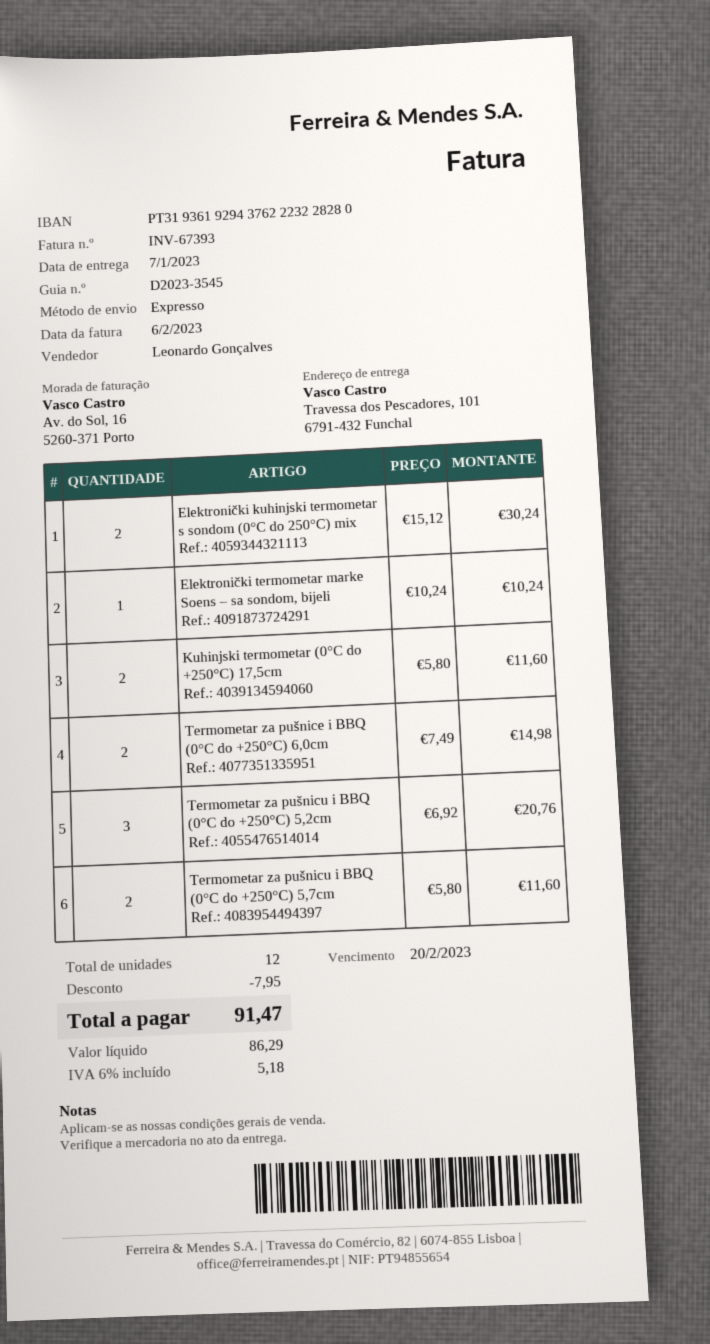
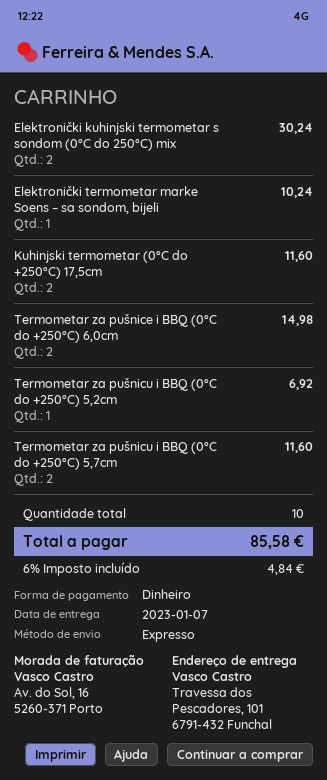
Termometar za pušnicu i BBQ (0°C do +250°C) 5,2cm: 3 for 20.76 -> 1 for 6.92
total quantity: 12 -> 10
discount: 7.95 -> none
tax: 6% = 5.18 -> 6% = 4.84
total: 91.47 -> 85.58

